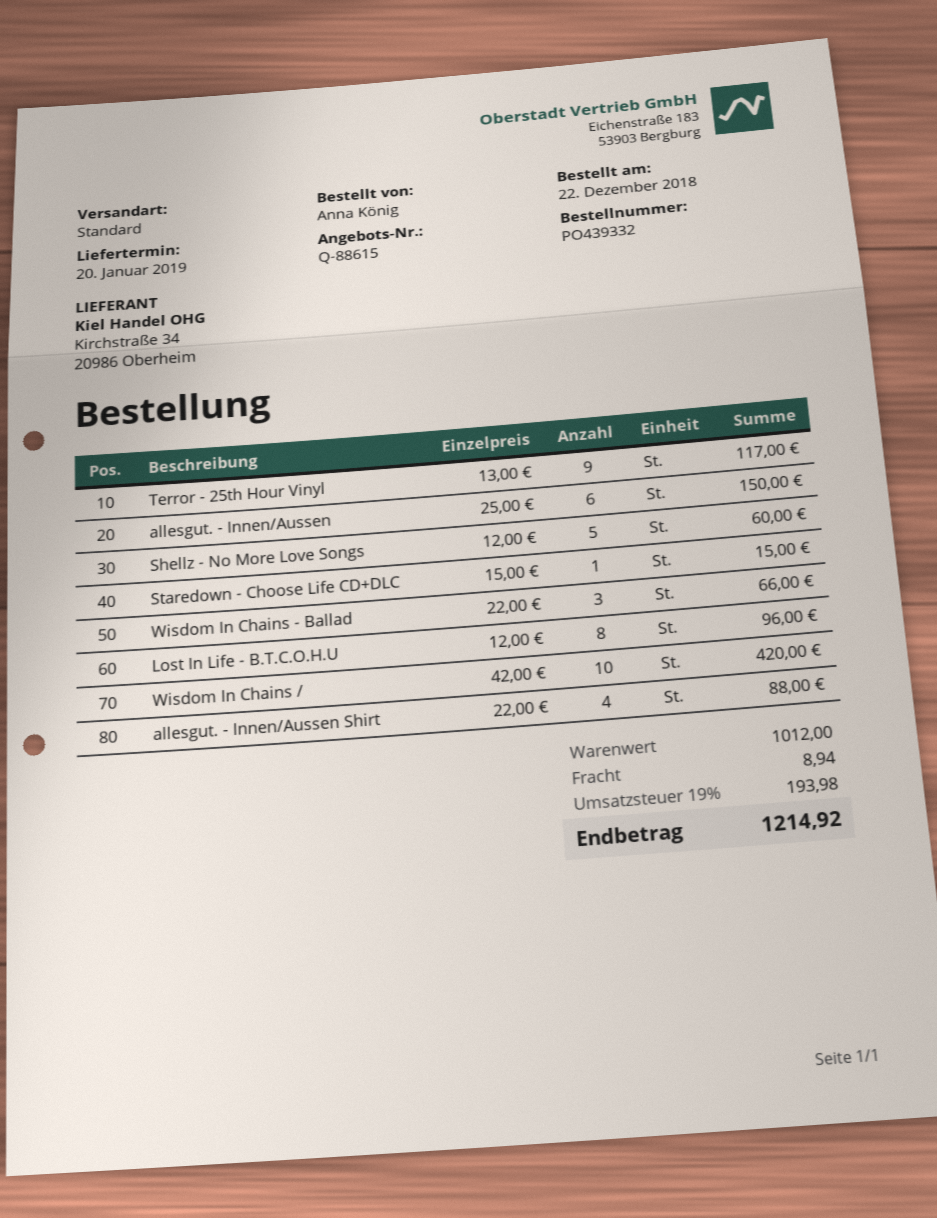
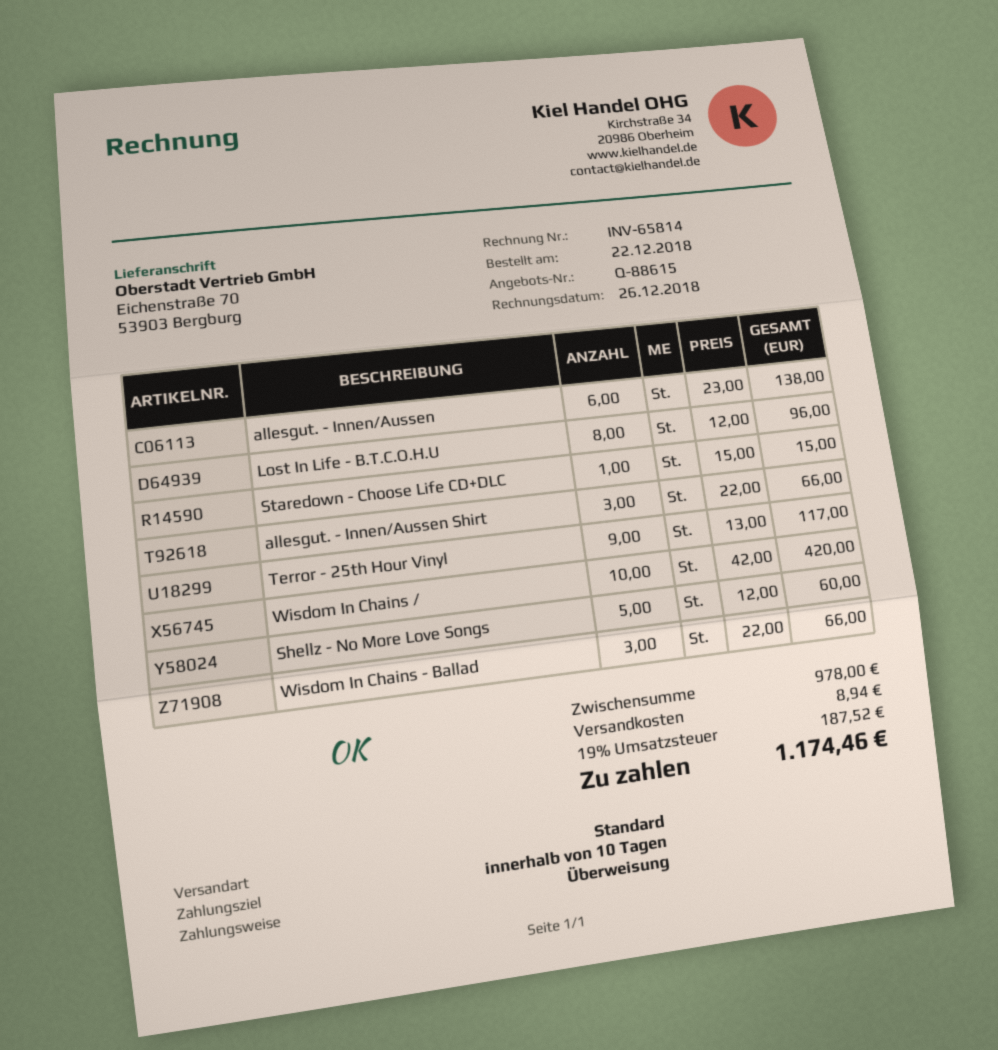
allesgut. - Innen/Aussen: 6 x 25.00 = 150.00 -> 6 x 23.00 = 138.00
allesgut. - Innen/Aussen Shirt: 4 x 22.00 = 88.00 -> 3 x 22.00 = 66.00
subtotal: 1012.00 -> 978.00
tax: 19% = 193.98 -> 19% = 187.52
total: 1214.92 -> 1174.46

